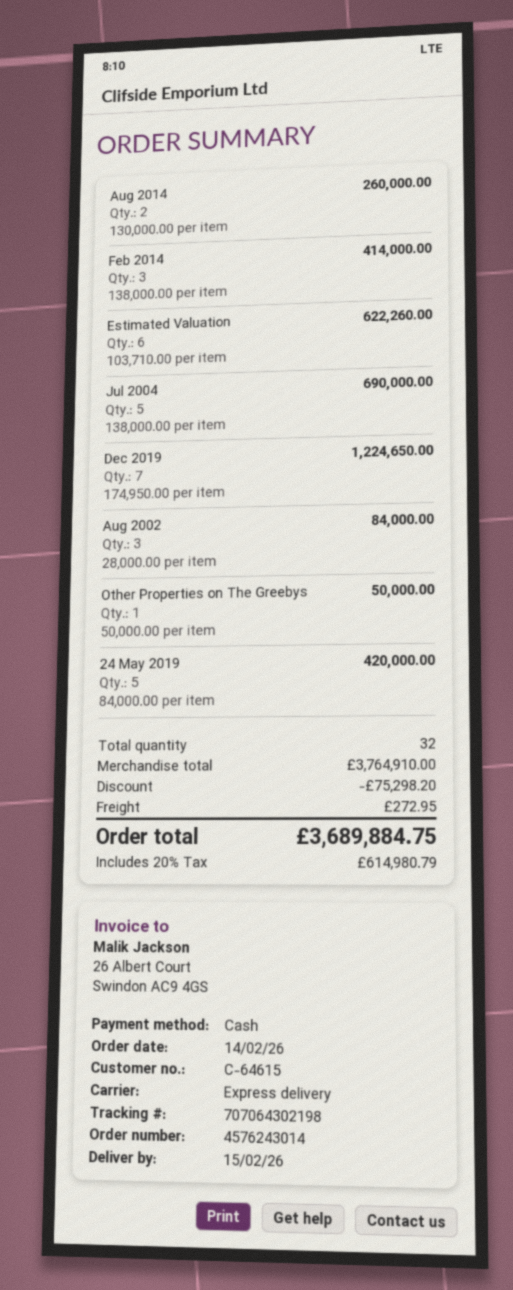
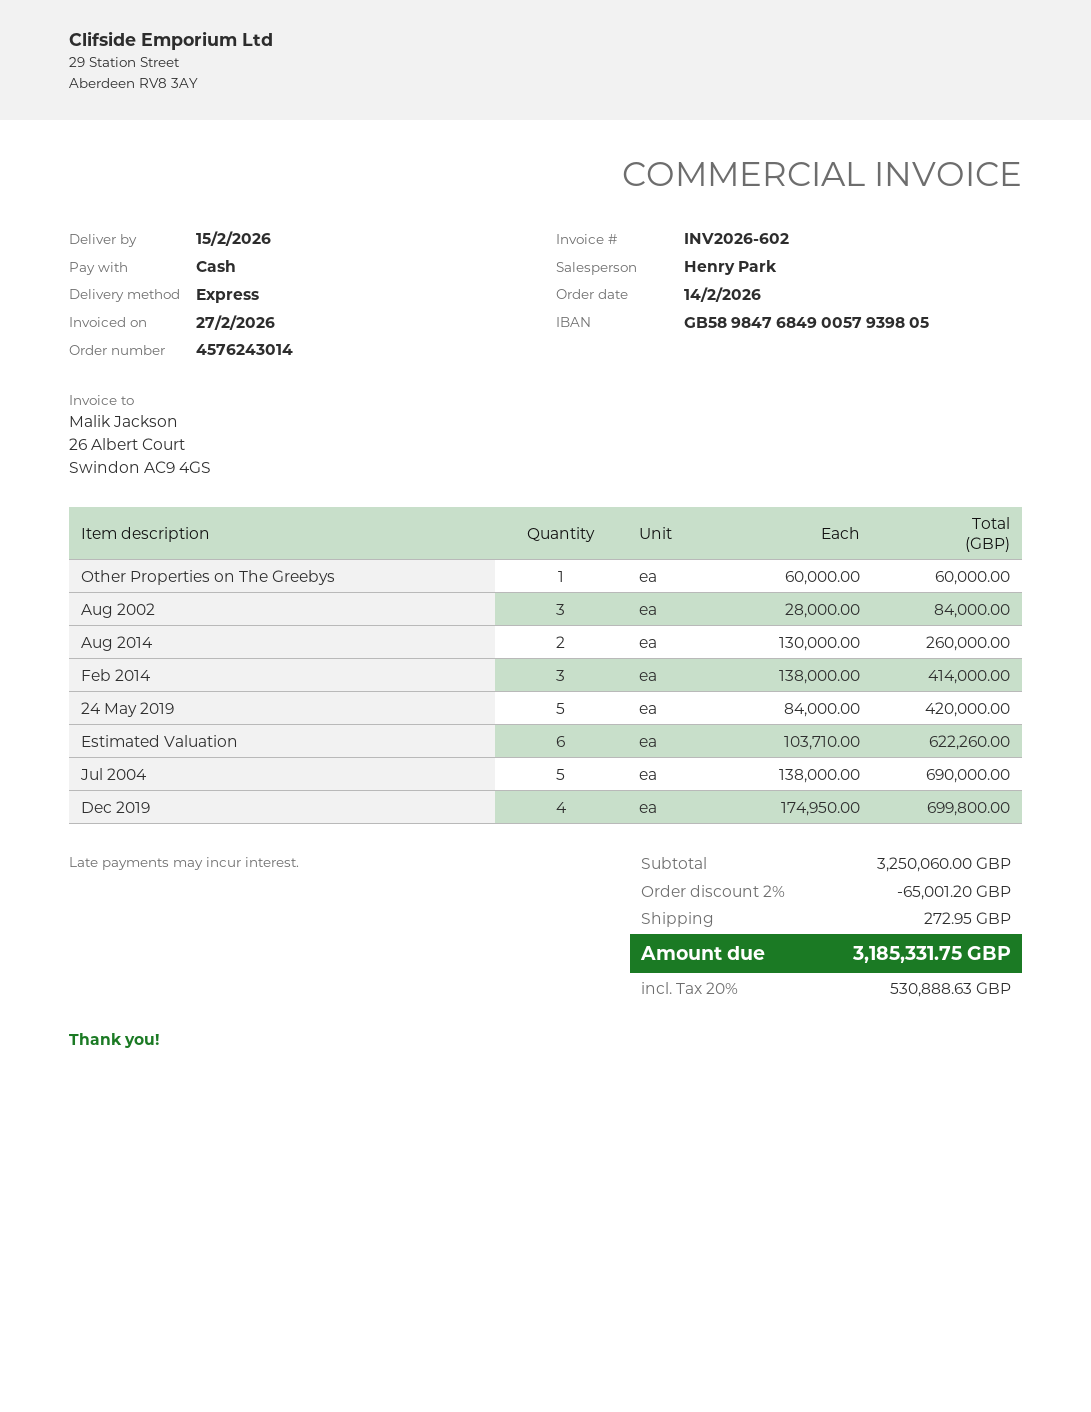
Dec 2019: 7 x 174950.00 = 1224650.00 -> 4 x 174950.00 = 699800.00
Other Properties on The Greebys: 1 x 50000.00 = 50000.00 -> 1 x 60000.00 = 60000.00
subtotal: 3764910.00 -> 3250060.00
discount: 75298.20 -> 65001.20
tax: 20% = 614980.79 -> 20% = 530888.63
total: 3689884.75 -> 3185331.75

